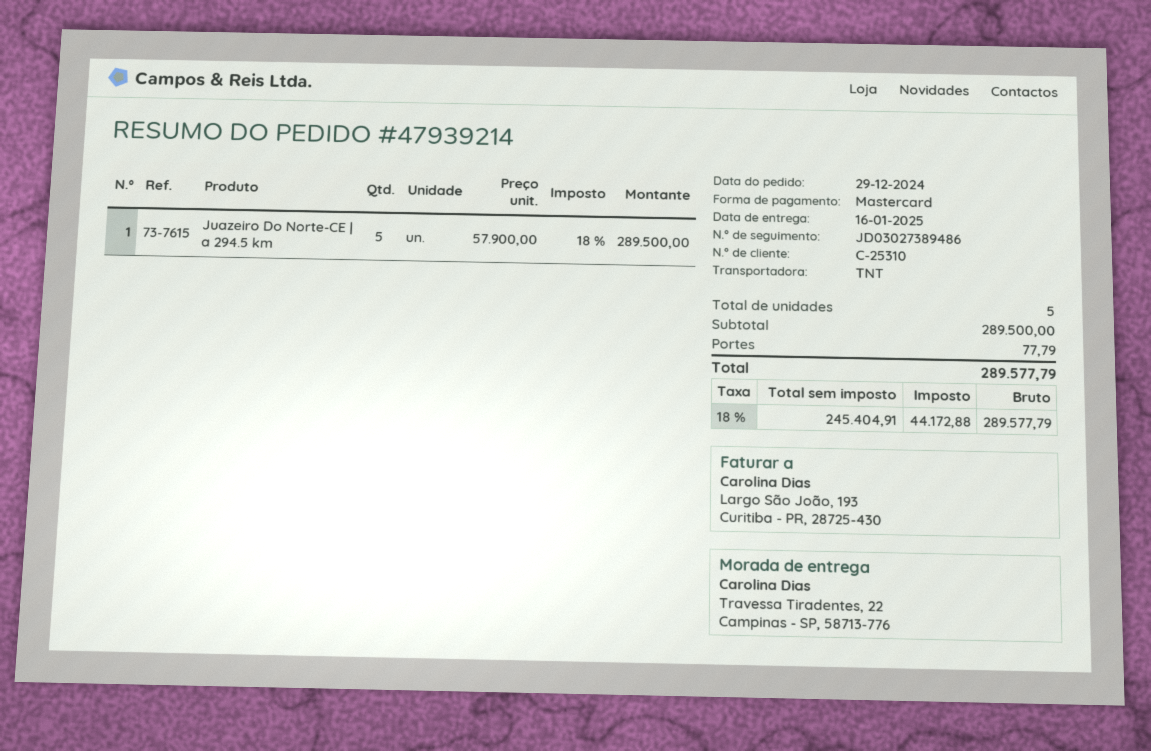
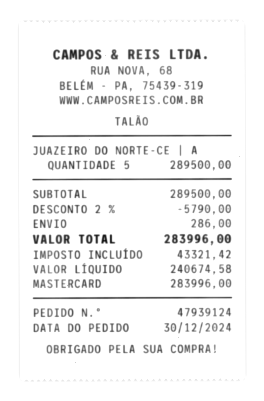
order number: 47939214 -> 47939124
order date: 2024-12-29 -> 2024-12-30
discount: none -> 2% = 5790.00
shipping: 77.79 -> 286.00
net: 245404.91 -> 240674.58
tax: 44172.88 -> 43321.42
total: 289577.79 -> 283996.00

